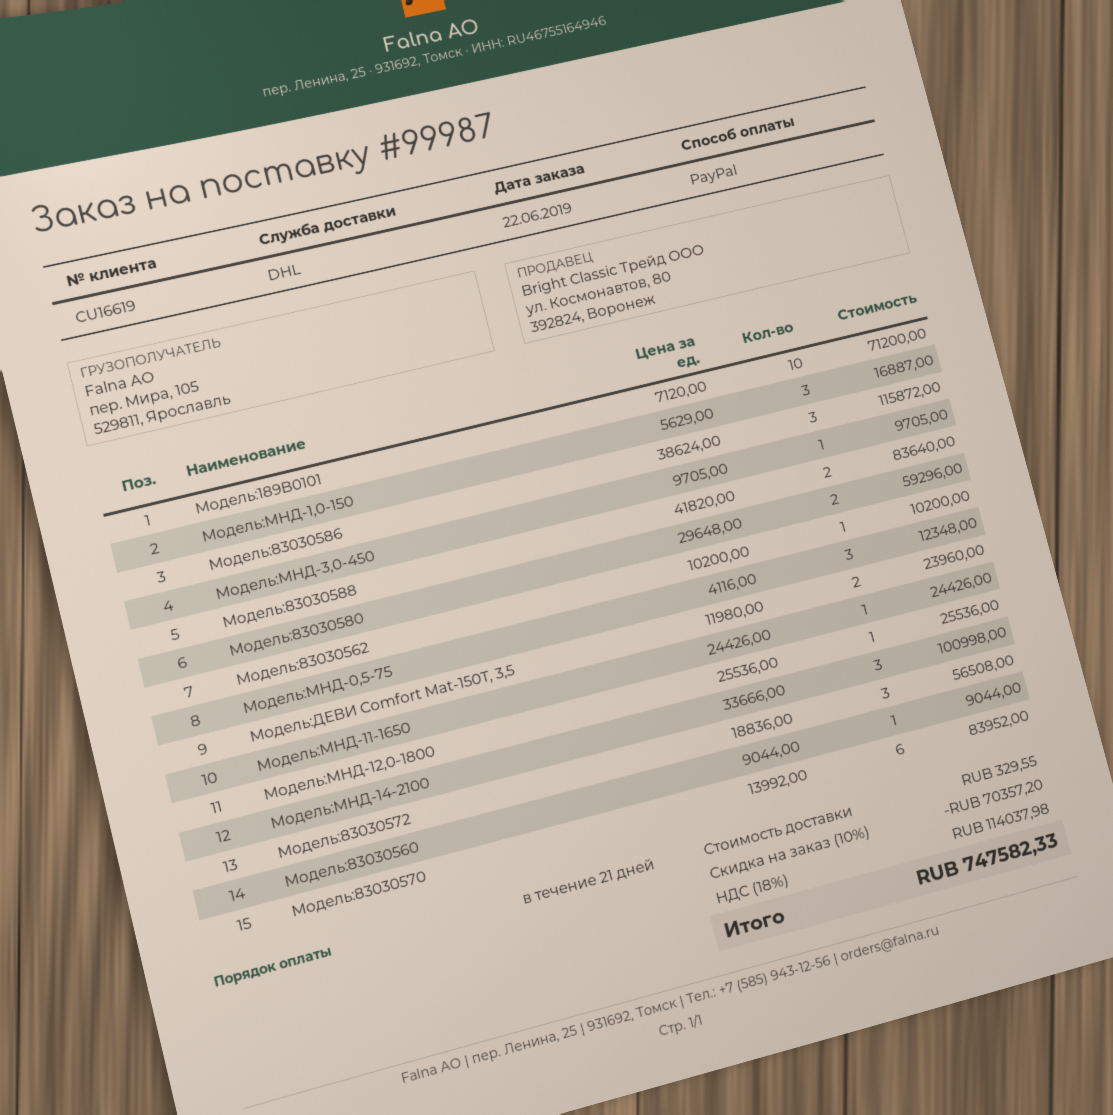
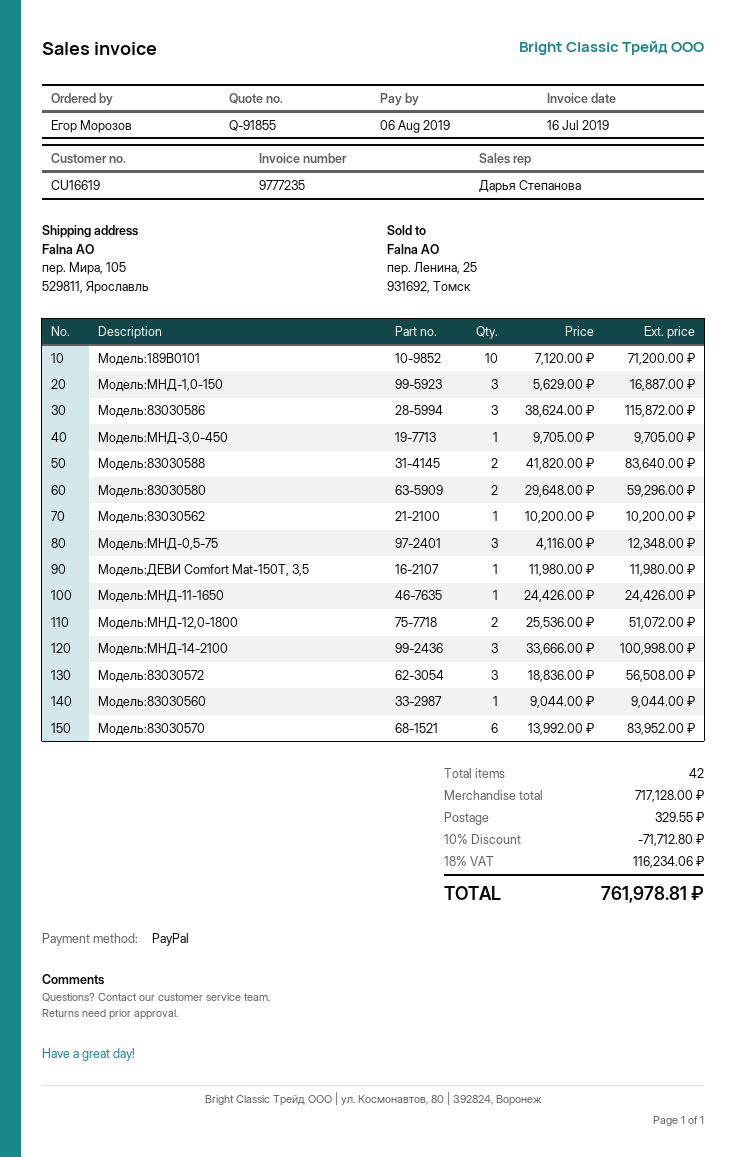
Модель:ДЕВИ Comfort Mat-150T, 3,5: 2 x 11980.00 = 23960.00 -> 1 x 11980.00 = 11980.00
Модель:МНД-12,0-1800: 1 x 25536.00 = 25536.00 -> 2 x 25536.00 = 51072.00
discount: 10% = 70357.20 -> 10% = 71712.80
tax: 18% = 114037.98 -> 18% = 116234.06
total: 747582.33 -> 761978.81

